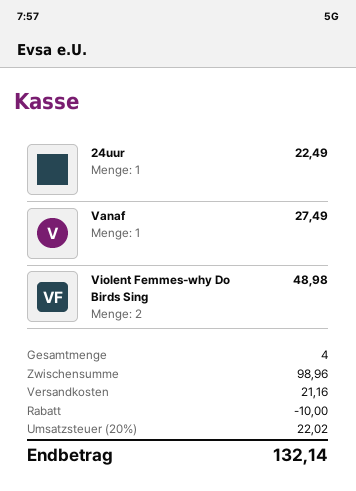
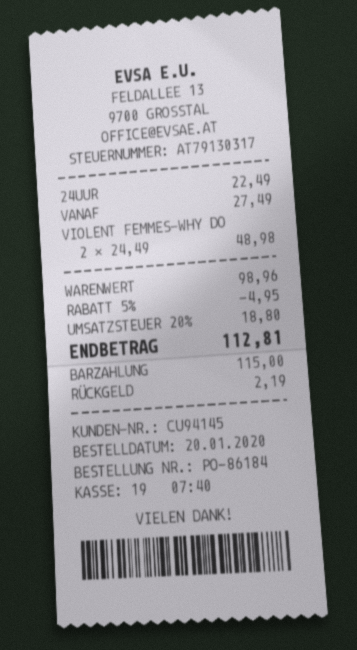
discount: 10.00 -> 4.95
shipping: 21.16 -> none
tax: 20% = 22.02 -> 20% = 18.80
total: 132.14 -> 112.81

